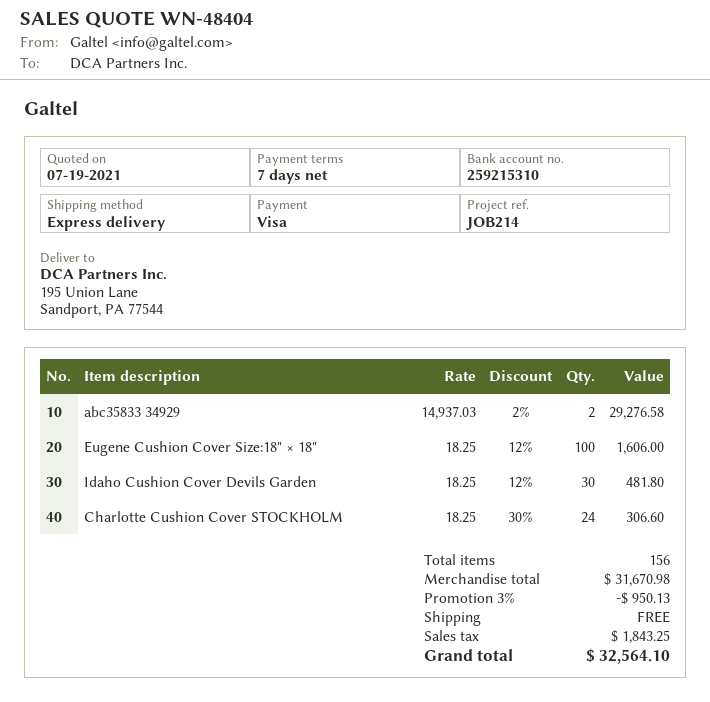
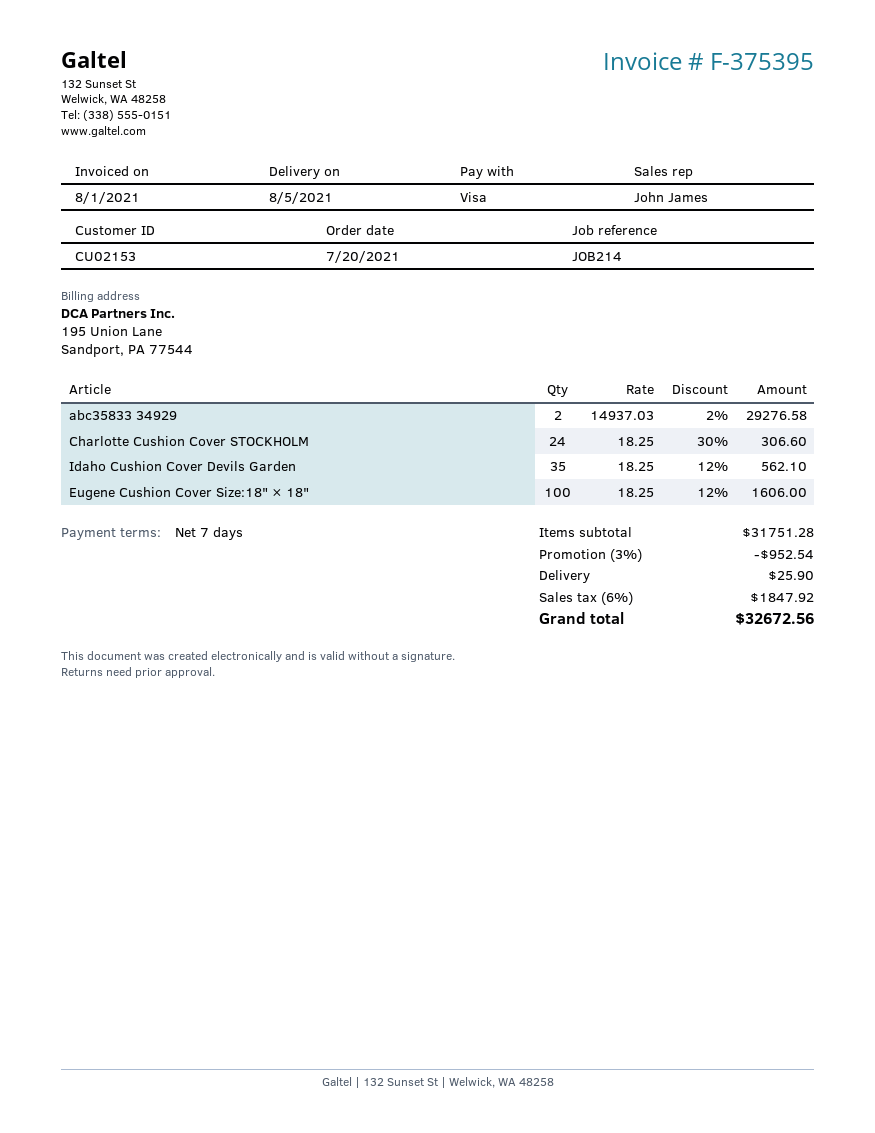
Idaho Cushion Cover Devils Garden: 30 x 18.25 - 12% = 481.80 -> 35 x 18.25 - 12% = 562.10
subtotal: 31670.98 -> 31751.28
discount: 3% = 950.13 -> 3% = 952.54
shipping: 0.00 -> 25.90
tax: 1843.25 -> 1847.92
total: 32564.10 -> 32672.56

